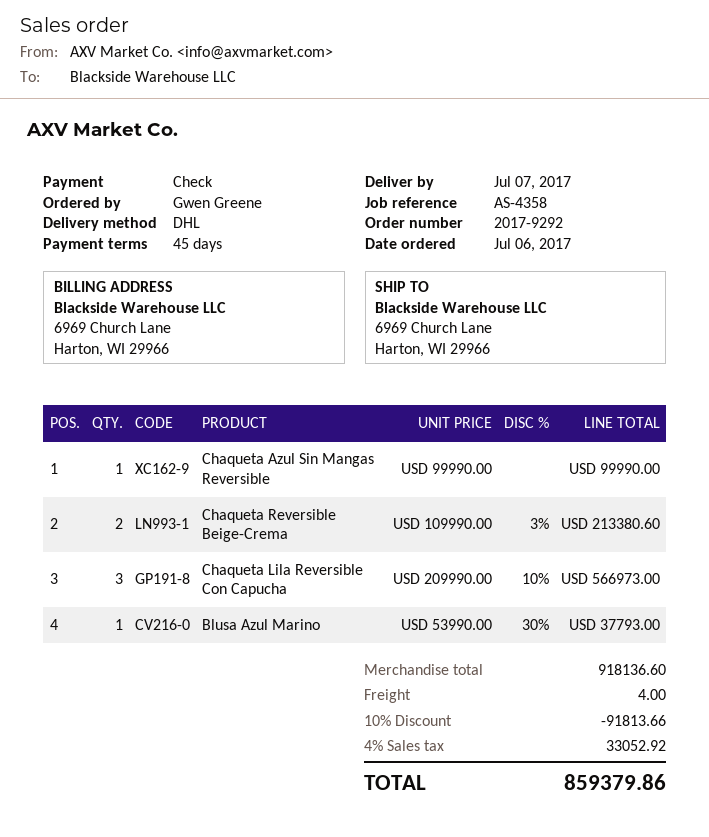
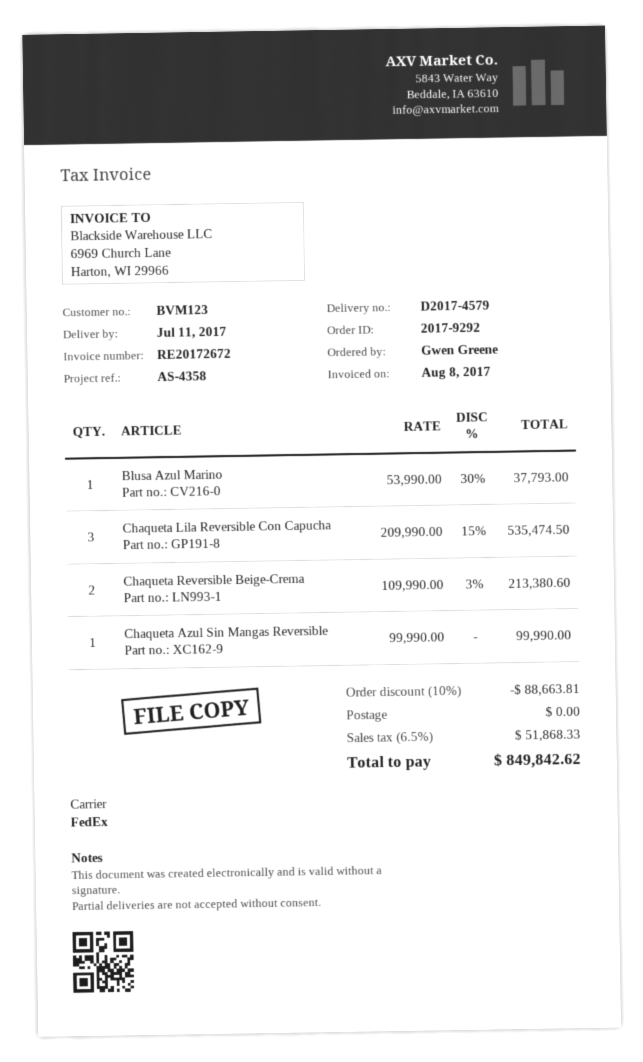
delivery date: 2017-07-07 -> 2017-07-11
shipping method: DHL -> FedEx
Chaqueta Lila Reversible Con Capucha: 3 x 209990.00 - 10% = 566973.00 -> 3 x 209990.00 - 15% = 535474.50
discount: 10% = 91813.66 -> 10% = 88663.81
shipping: 4.00 -> 0.00
tax: 4% = 33052.92 -> 6.5% = 51868.33
total: 859379.86 -> 849842.62

